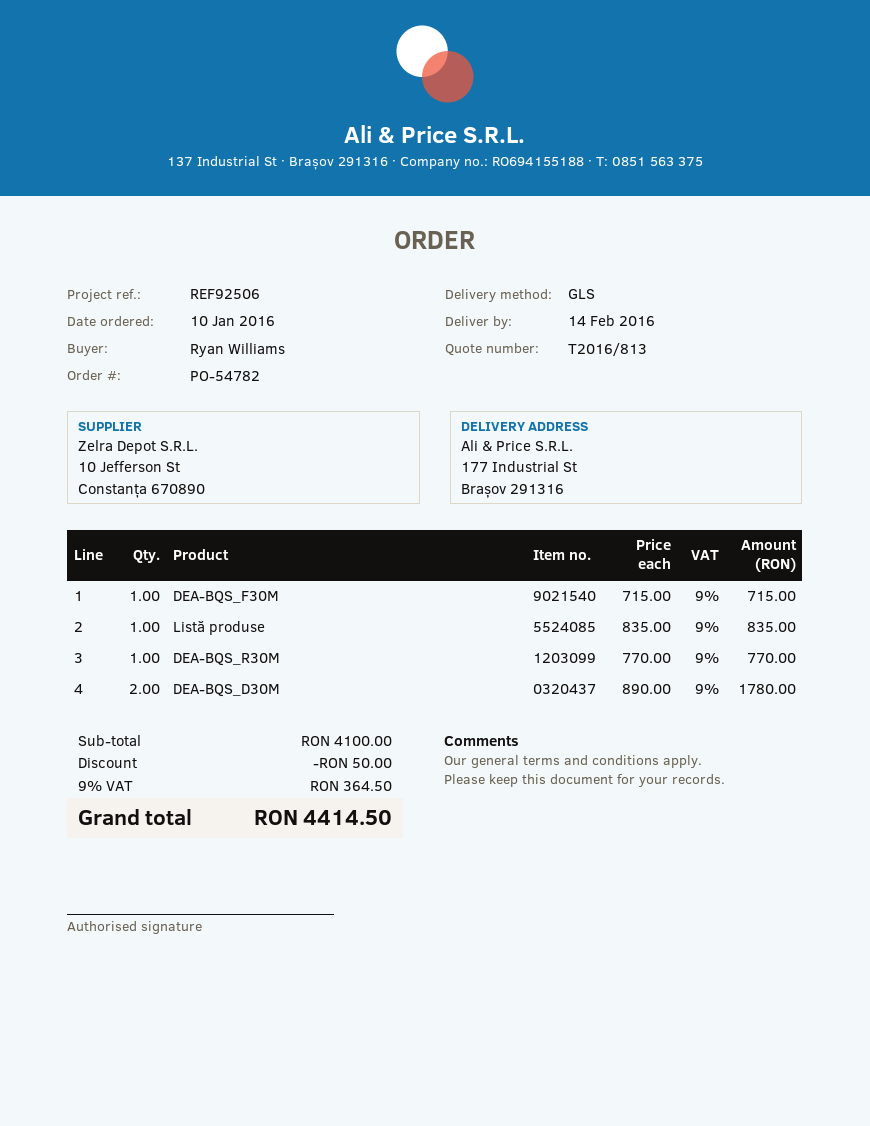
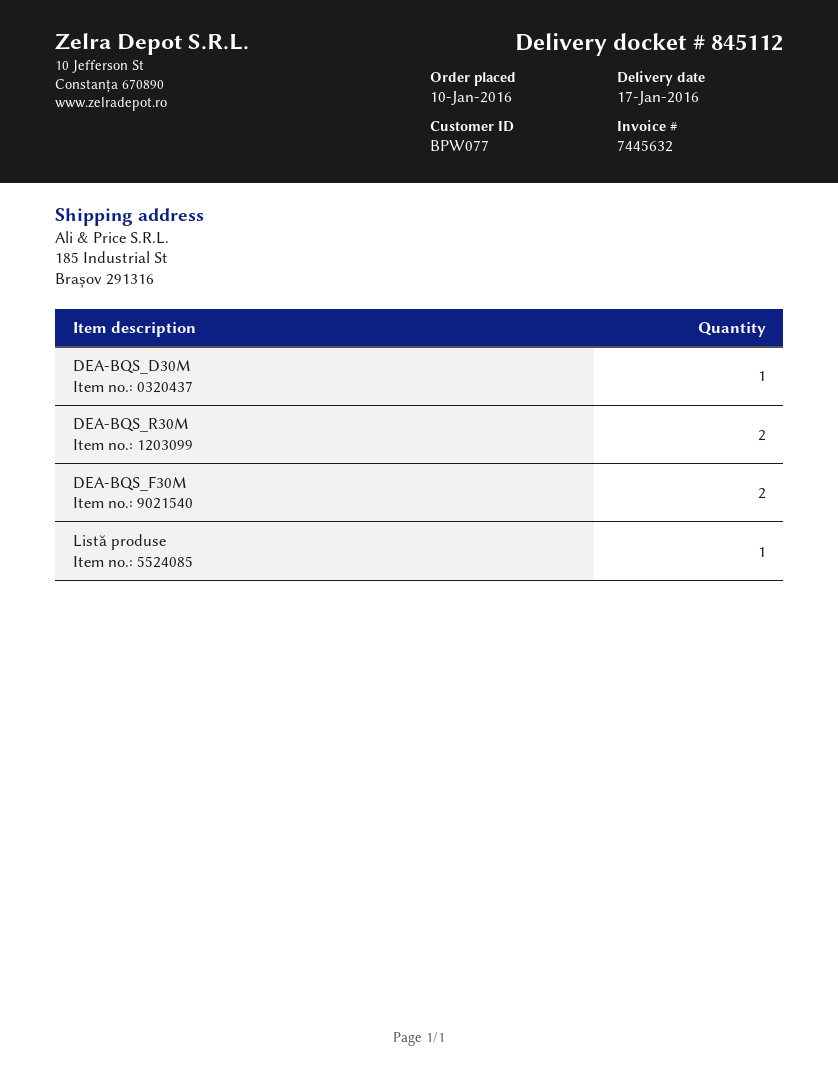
delivery date: 2016-02-14 -> 2016-01-17
ship to: 177 Industrial St, Brașov 291316 -> 185 Industrial St, Brașov 291316
DEA-BQS_F30M: 1 -> 2
DEA-BQS_R30M: 1 -> 2
DEA-BQS_D30M: 2 -> 1

